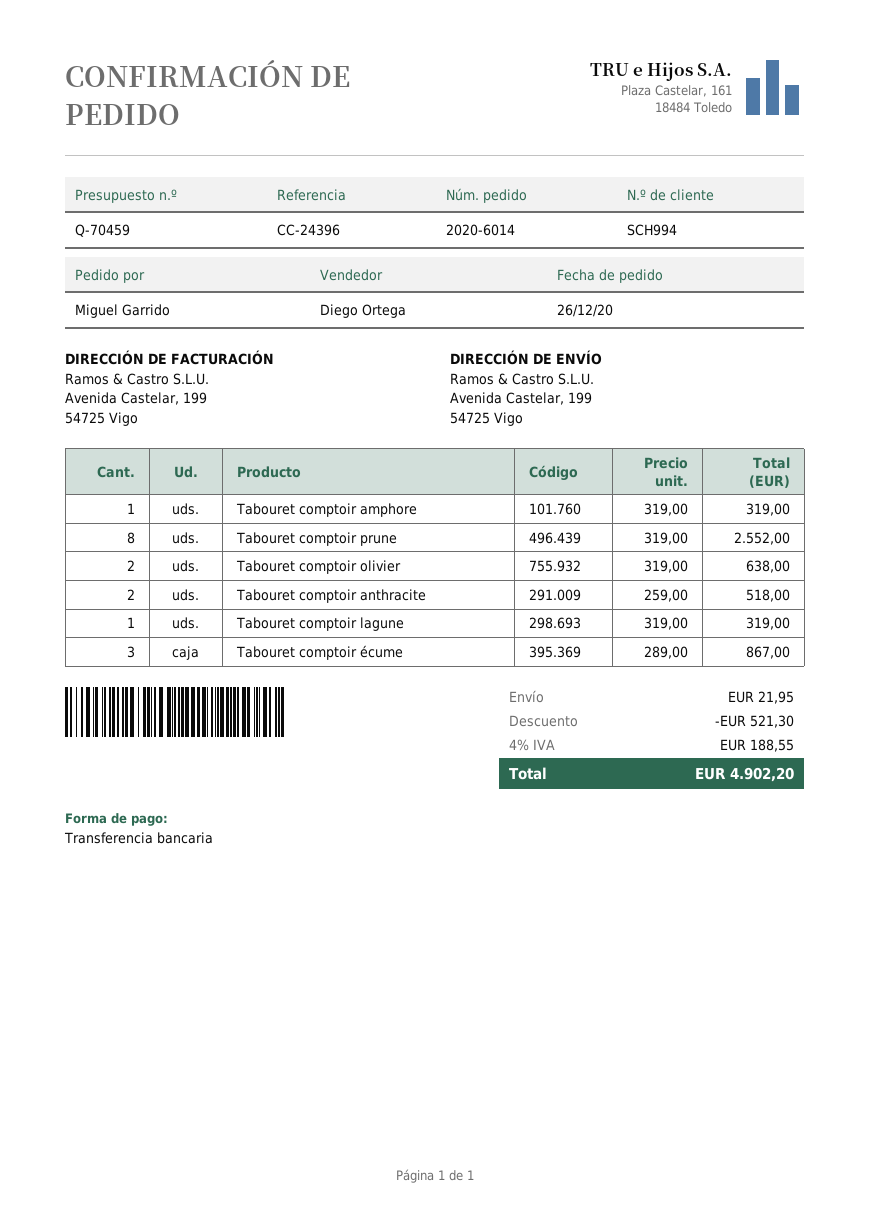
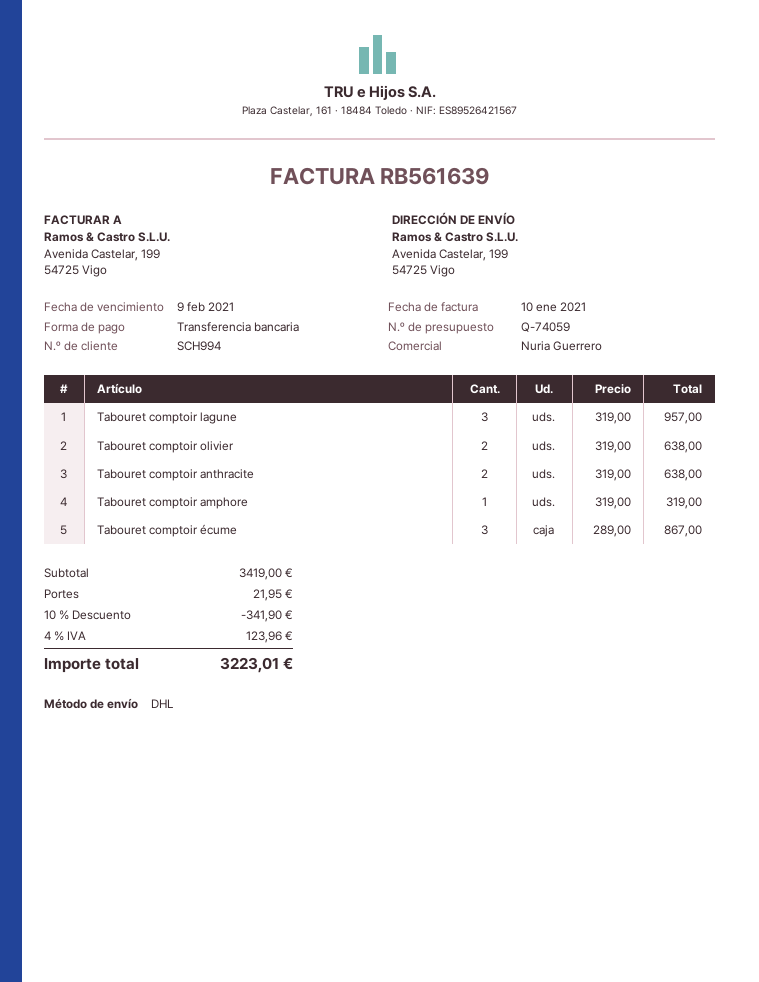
quote number: Q-70459 -> Q-74059
sales rep: Diego Ortega -> Nuria Guerrero
Tabouret comptoir prune: 8 x 319.00 = 2552.00 -> none
Tabouret comptoir anthracite: 2 x 259.00 = 518.00 -> 2 x 319.00 = 638.00
Tabouret comptoir lagune: 1 x 319.00 = 319.00 -> 3 x 319.00 = 957.00
discount: 521.30 -> 341.90
tax: 4% = 188.55 -> 4% = 123.96
total: 4902.20 -> 3223.01

